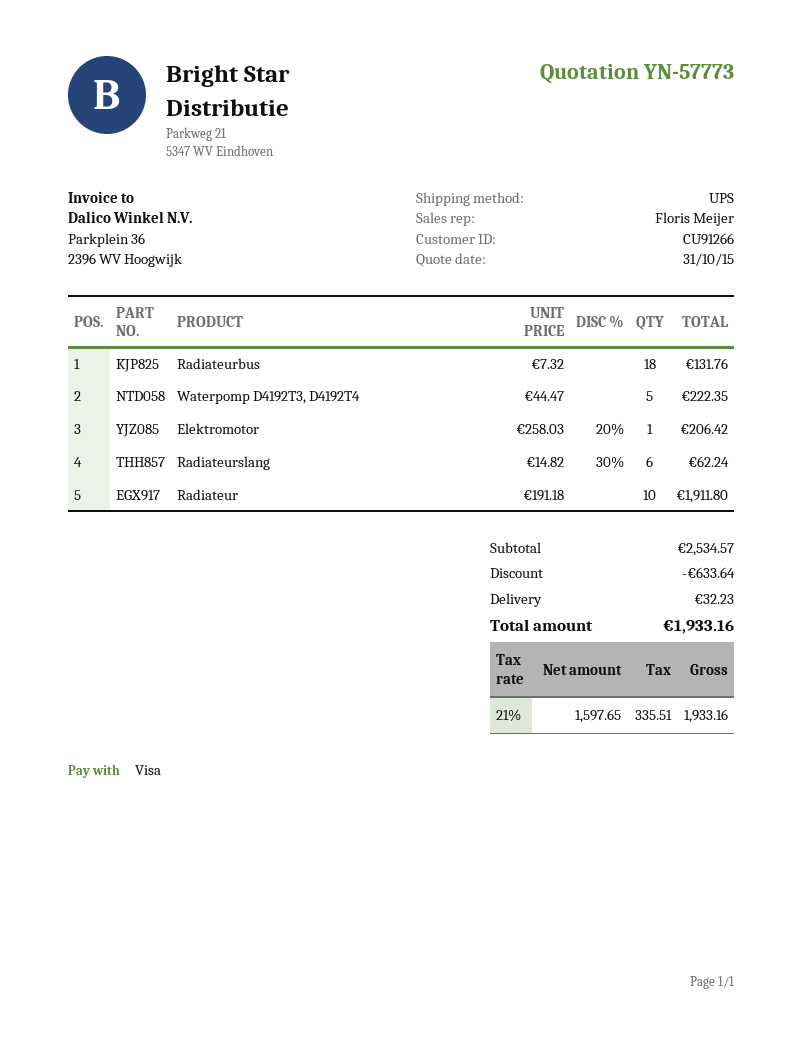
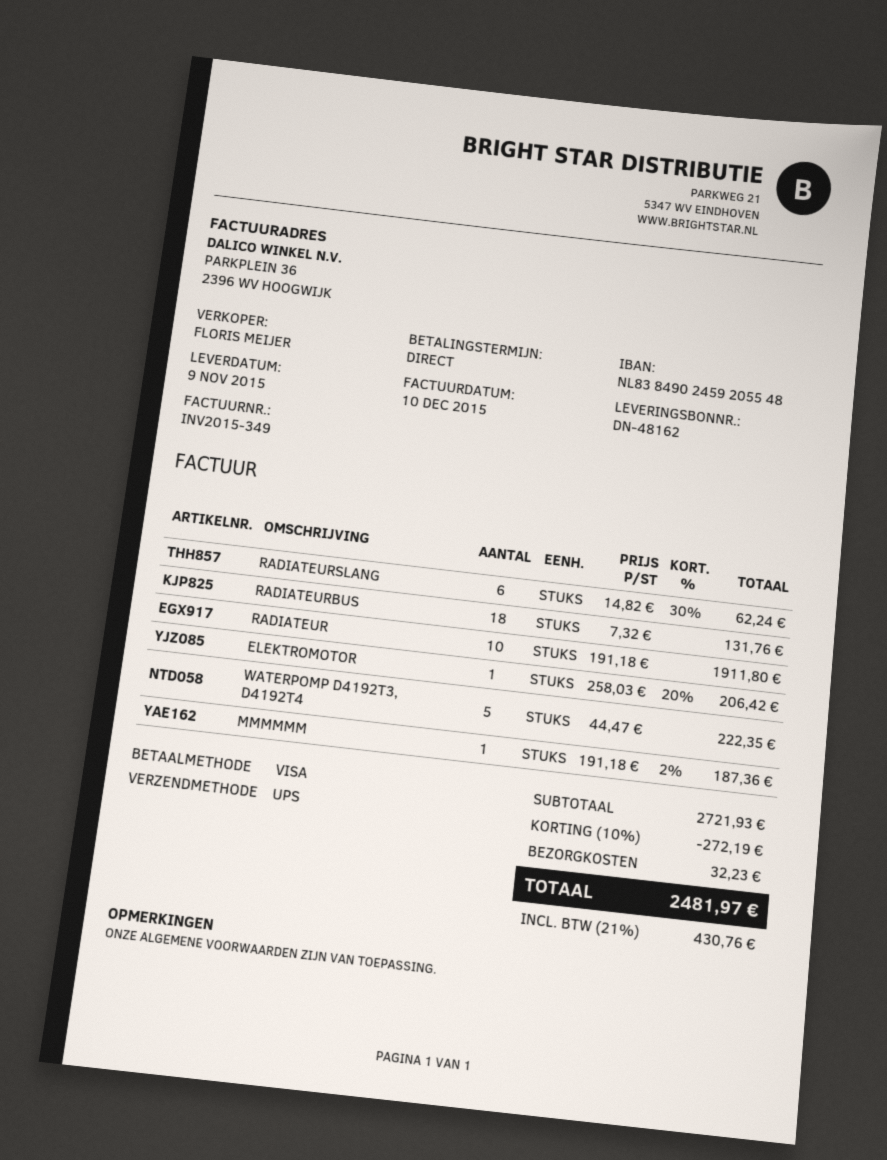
MMMMMM: none -> 1 x 191.18 - 2% = 187.36
subtotal: 2534.57 -> 2721.93
discount: 633.64 -> 272.19
tax: 21% = 335.51 -> 21% = 430.76
total: 1933.16 -> 2481.97

